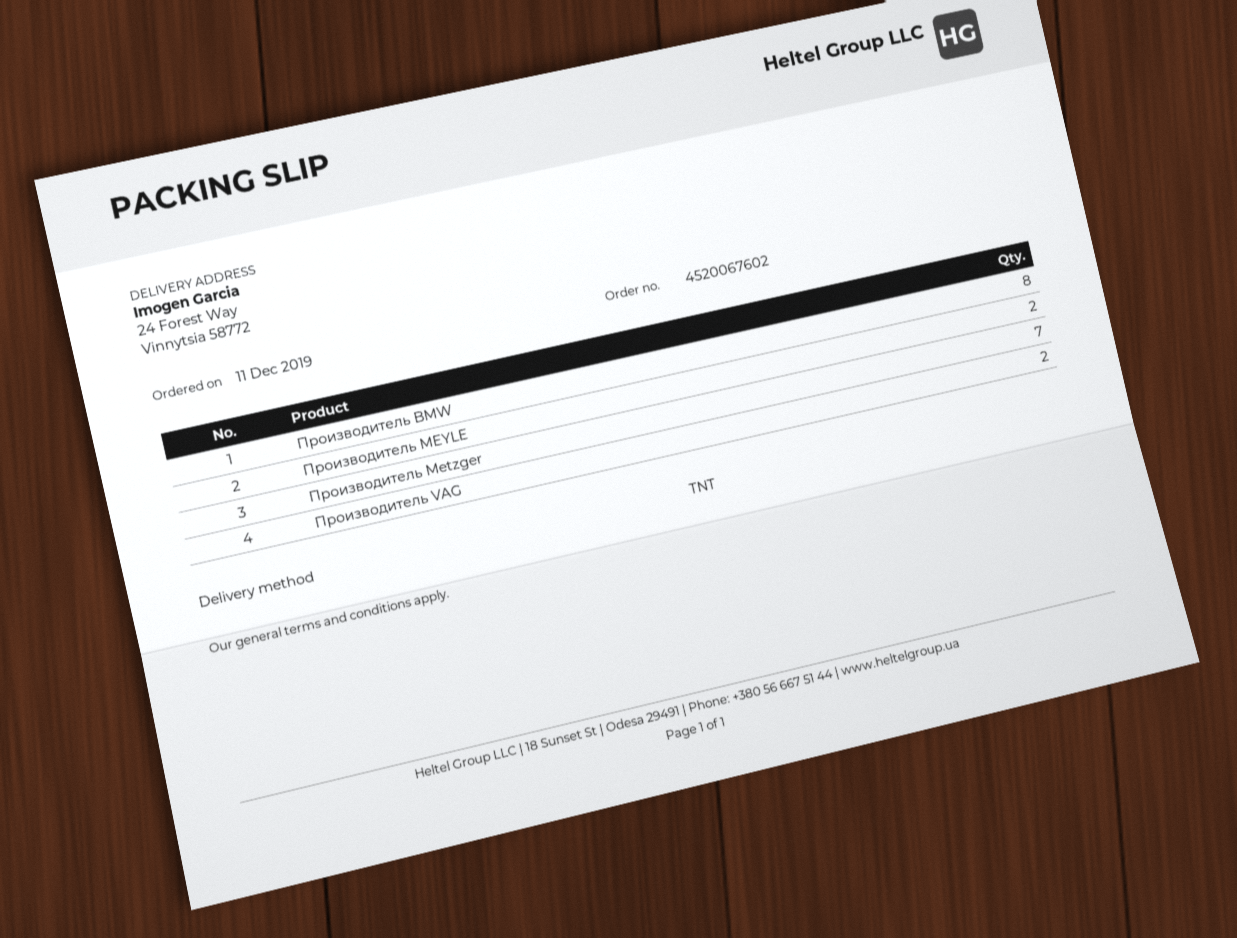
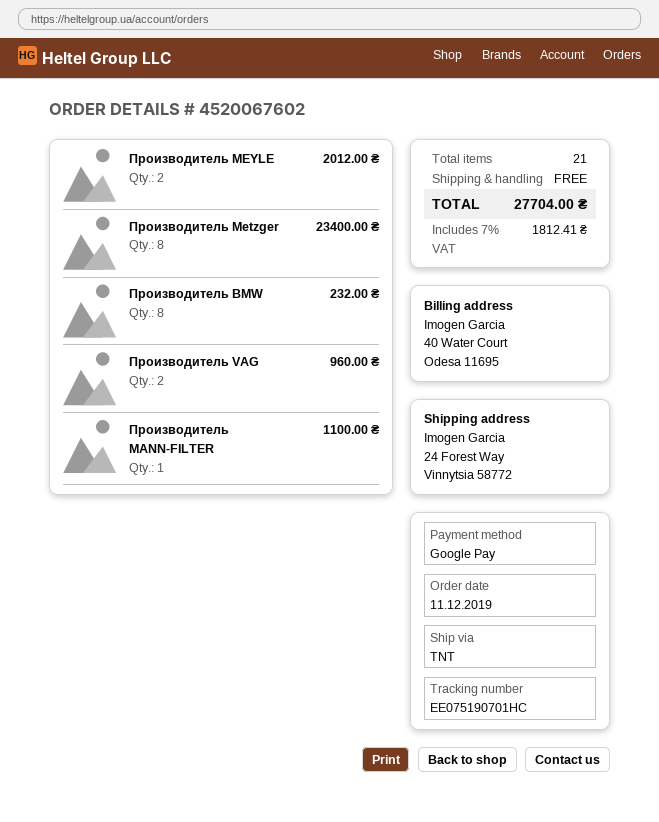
Производитель Metzger: 7 -> 8
Производитель MANN-FILTER: none -> 1

